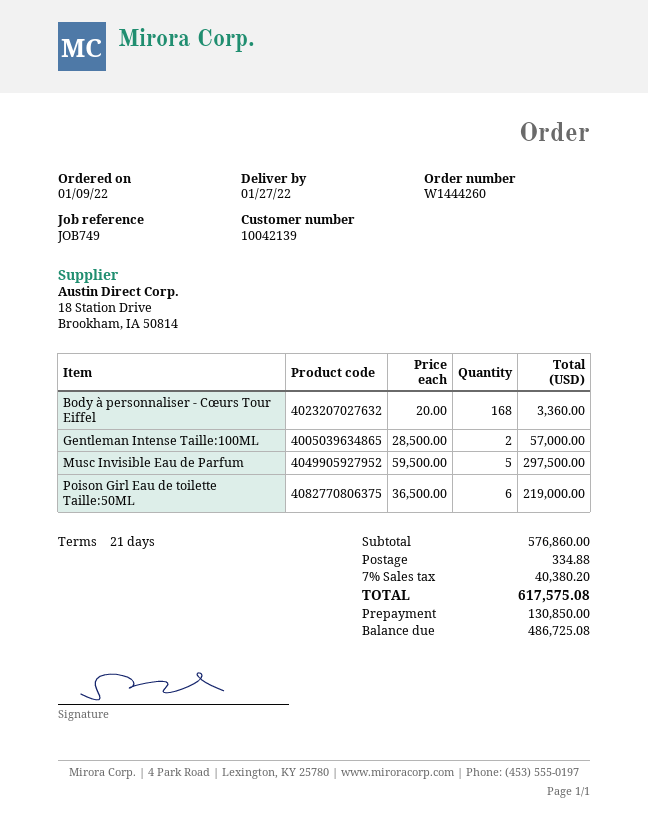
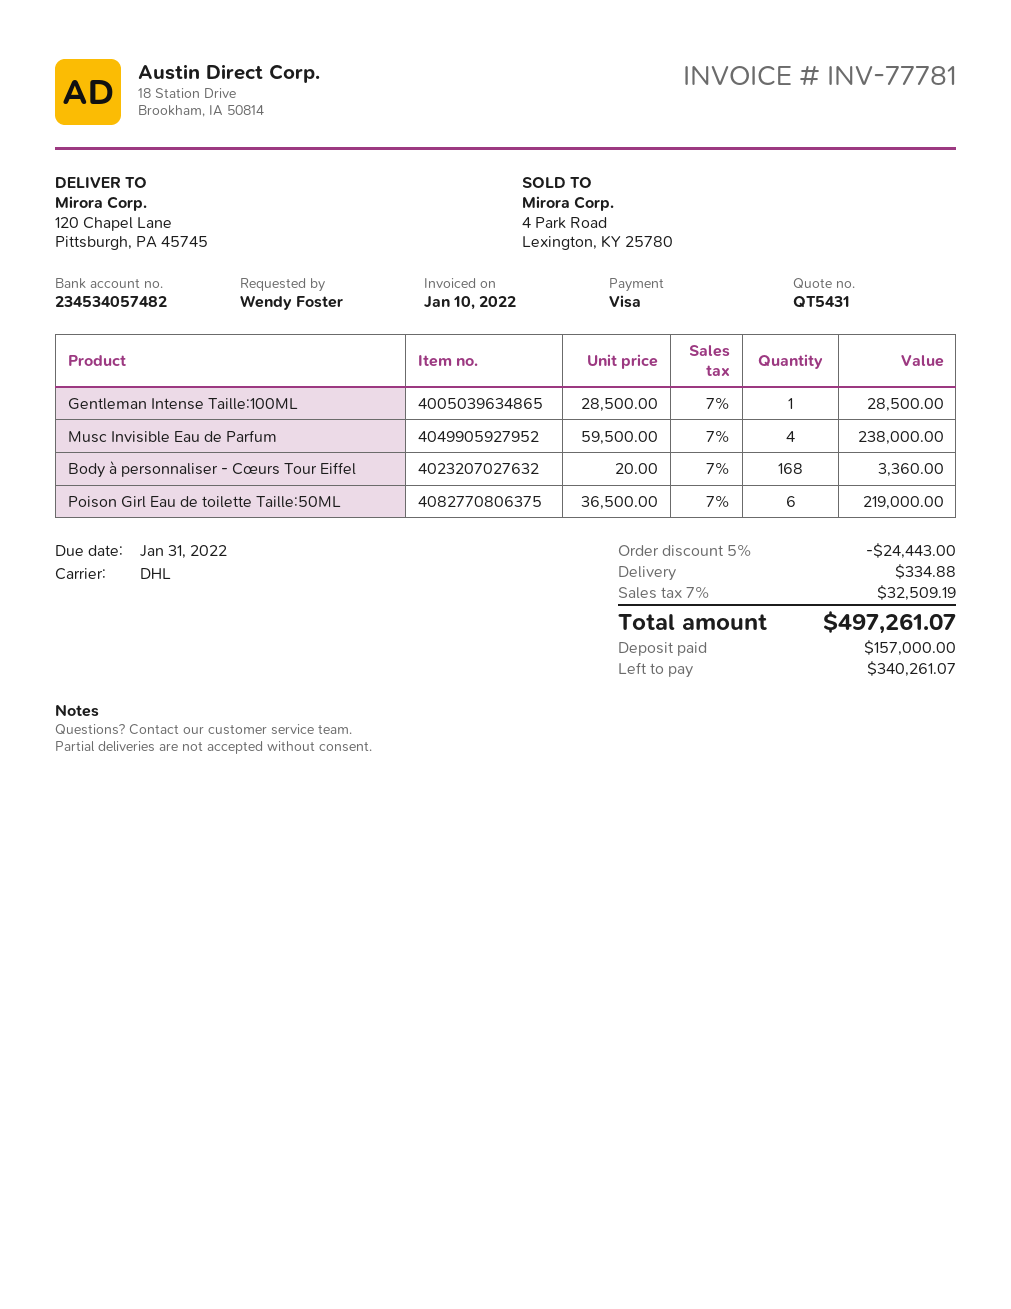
Gentleman Intense Taille:100ML: 2 x 28500.00 = 57000.00 -> 1 x 28500.00 = 28500.00
Musc Invisible Eau de Parfum: 5 x 59500.00 = 297500.00 -> 4 x 59500.00 = 238000.00
discount: none -> 5% = 24443.00
tax: 7% = 40380.20 -> 7% = 32509.19
total: 617575.08 -> 497261.07
deposit: 130850.00 -> 157000.00
balance: 486725.08 -> 340261.07

